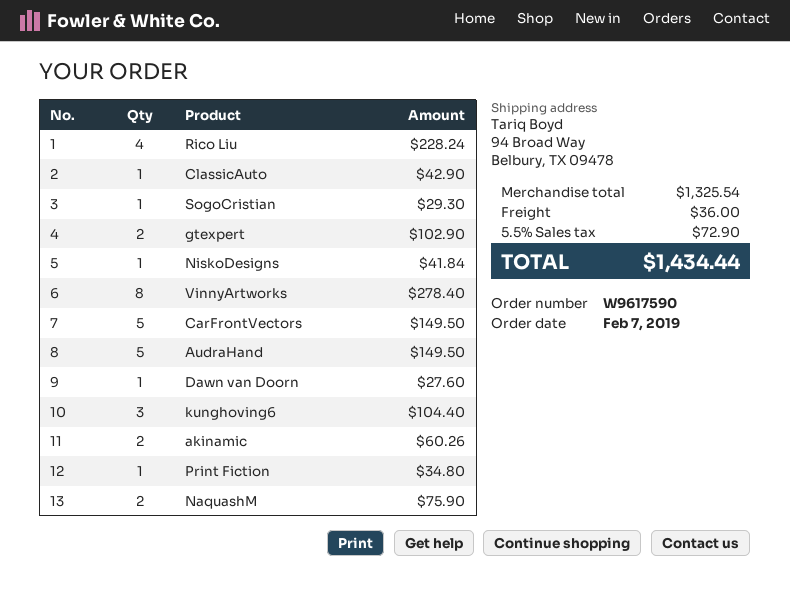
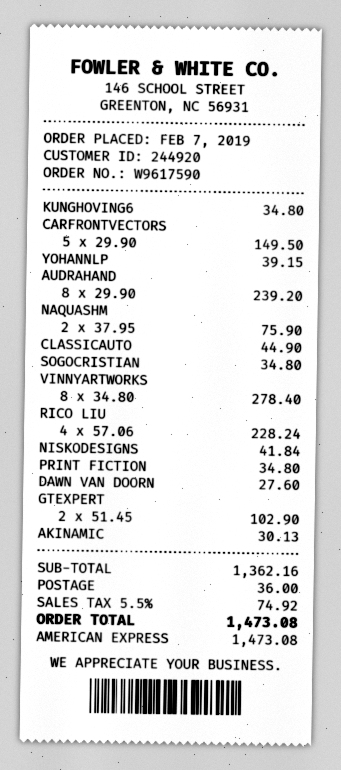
ClassicAuto: 1 for 42.90 -> 1 for 44.90
SogoCristian: 1 for 29.30 -> 1 for 34.80
AudraHand: 5 for 149.50 -> 8 for 239.20
kunghoving6: 3 for 104.40 -> 1 for 34.80
akinamic: 2 for 60.26 -> 1 for 30.13
YOHANNLP: none -> 1 for 39.15
subtotal: 1325.54 -> 1362.16
tax: 5.5% = 72.90 -> 5.5% = 74.92
total: 1434.44 -> 1473.08

